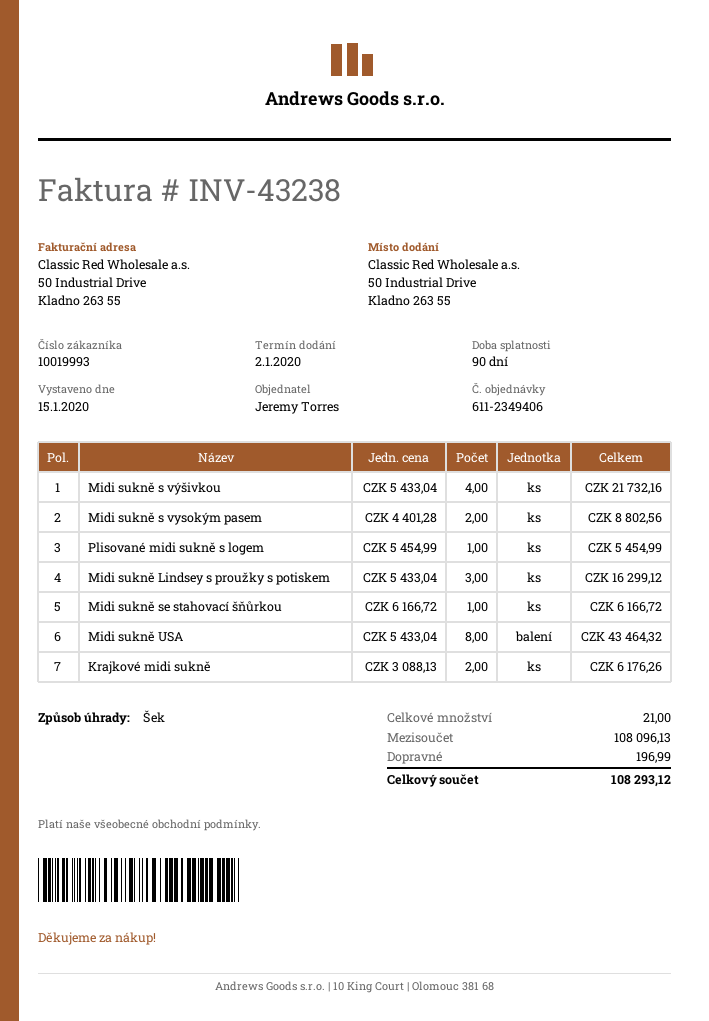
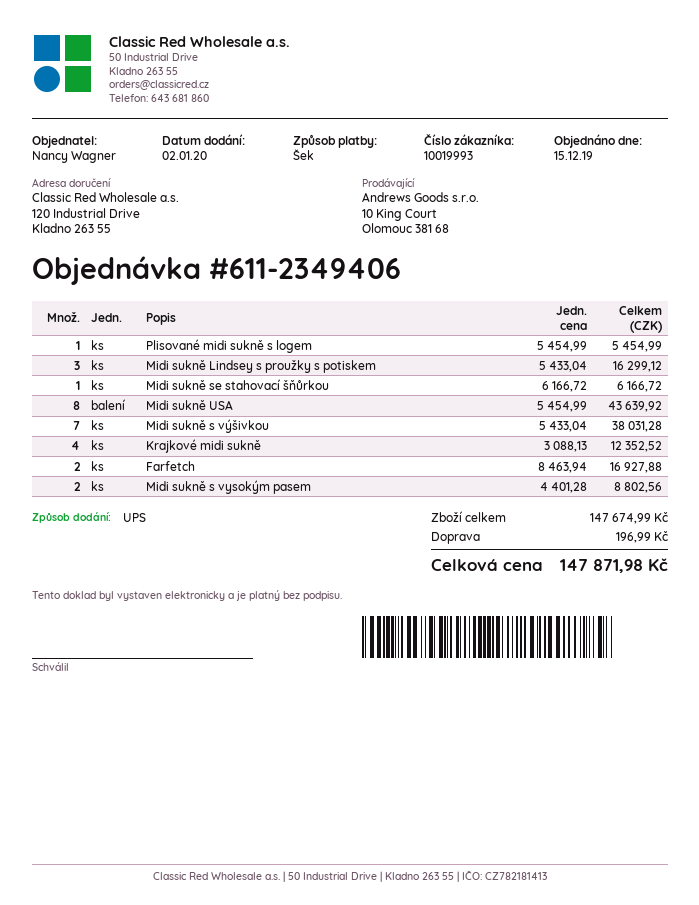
ordered by: Jeremy Torres -> Nancy Wagner
ship to: 50 Industrial Drive, Kladno 263 55 -> 120 Industrial Drive, Kladno 263 55
Midi sukně s výšivkou: 4 x 5433.04 = 21732.16 -> 7 x 5433.04 = 38031.28
Midi sukně USA: 8 x 5433.04 = 43464.32 -> 8 x 5454.99 = 43639.92
Krajkové midi sukně: 2 x 3088.13 = 6176.26 -> 4 x 3088.13 = 12352.52
Farfetch: none -> 2 x 8463.94 = 16927.88
subtotal: 108096.13 -> 147674.99
total: 108293.12 -> 147871.98

